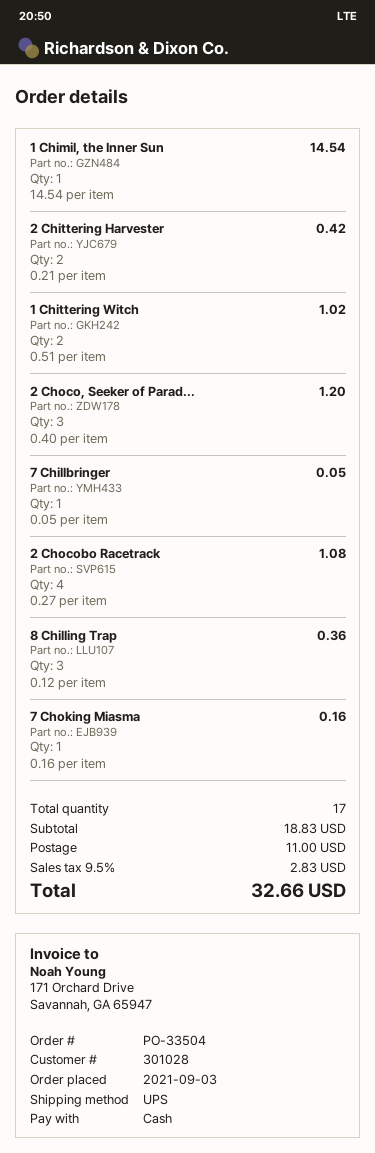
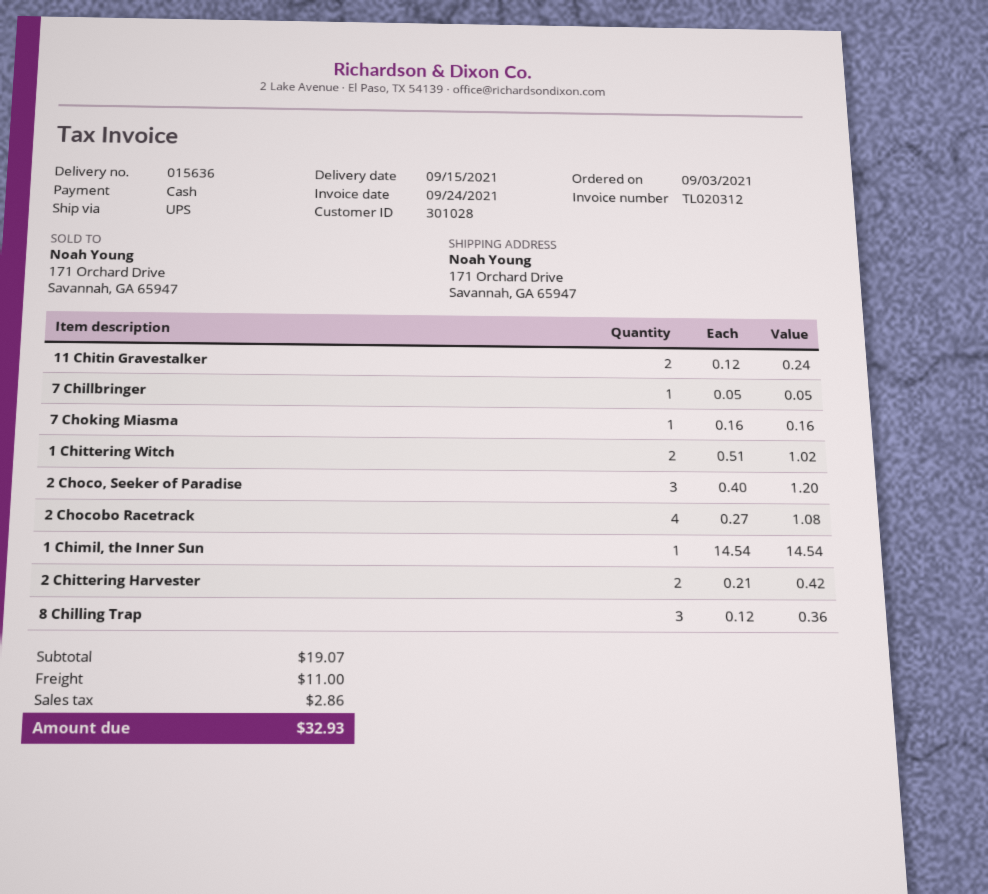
11 Chitin Gravestalker: none -> 2 x 0.12 = 0.24
subtotal: 18.83 -> 19.07
tax: 2.83 -> 2.86
total: 32.66 -> 32.93

